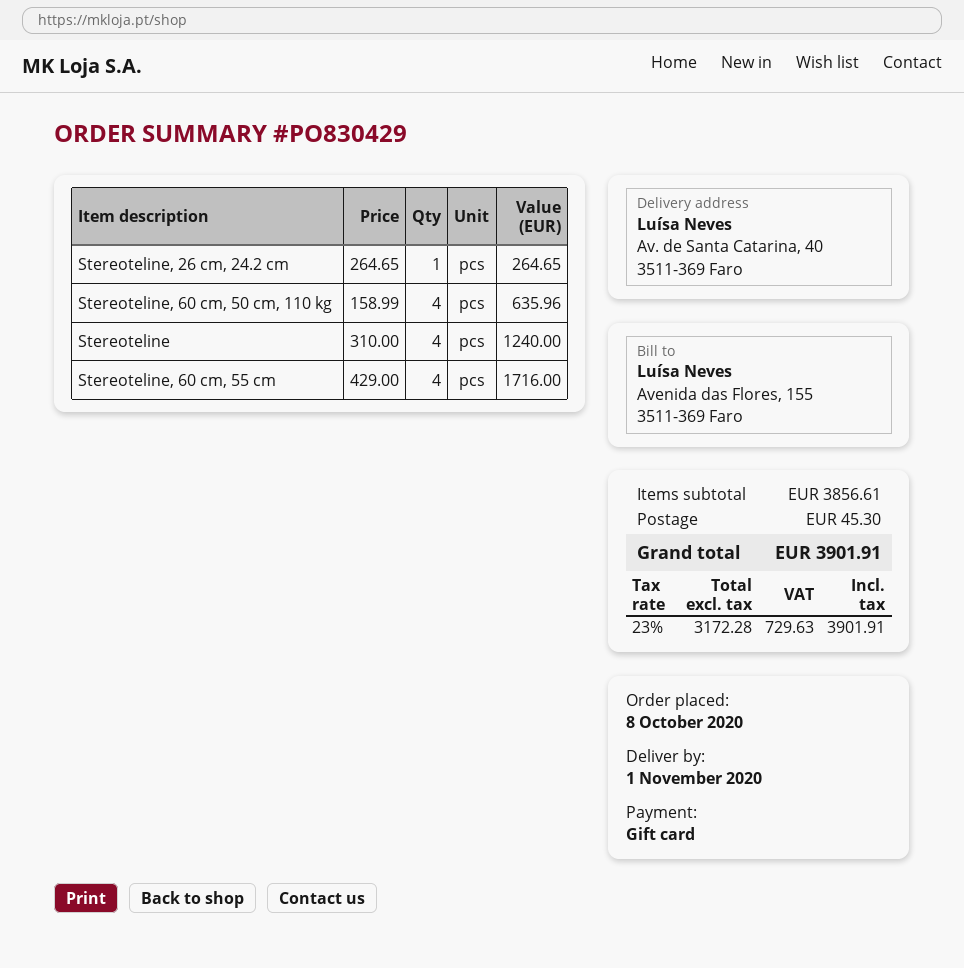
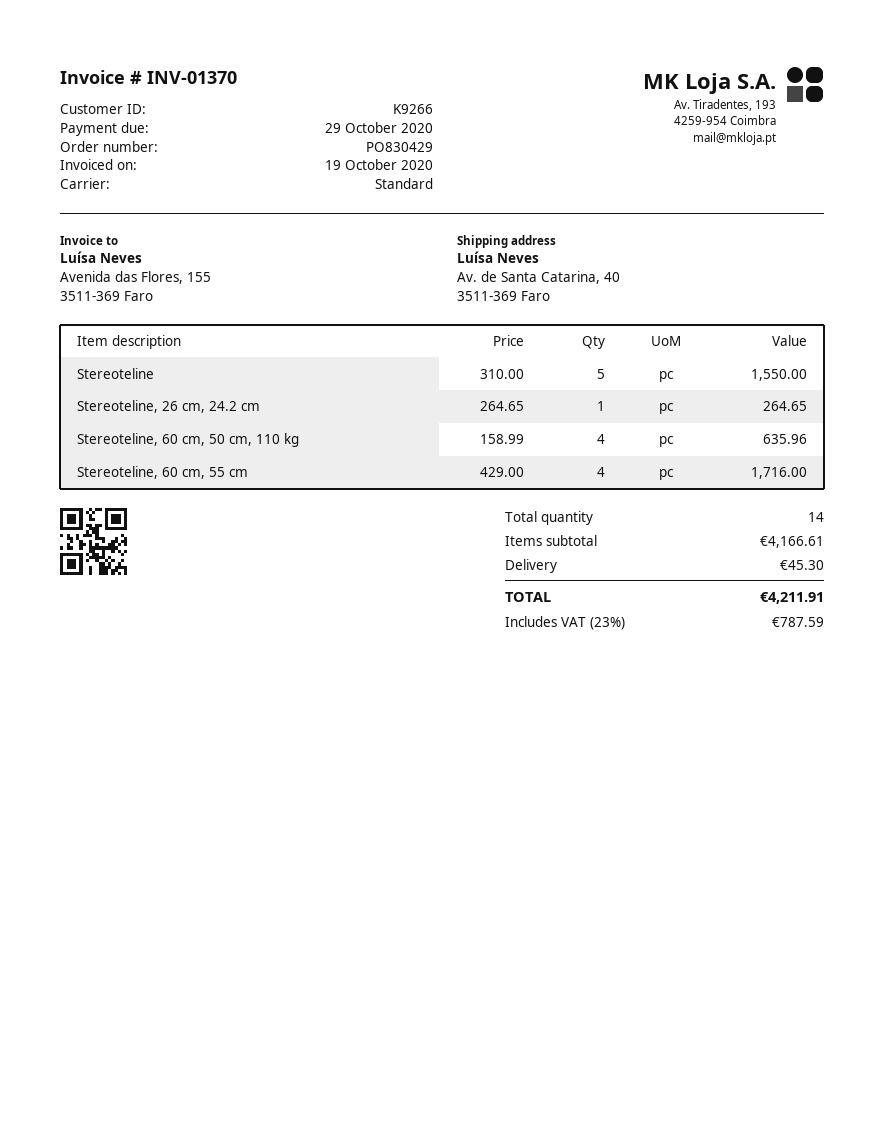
Stereoteline: 4 x 310.00 = 1240.00 -> 5 x 310.00 = 1550.00
subtotal: 3856.61 -> 4166.61
tax: 23% = 729.63 -> 23% = 787.59
total: 3901.91 -> 4211.91

